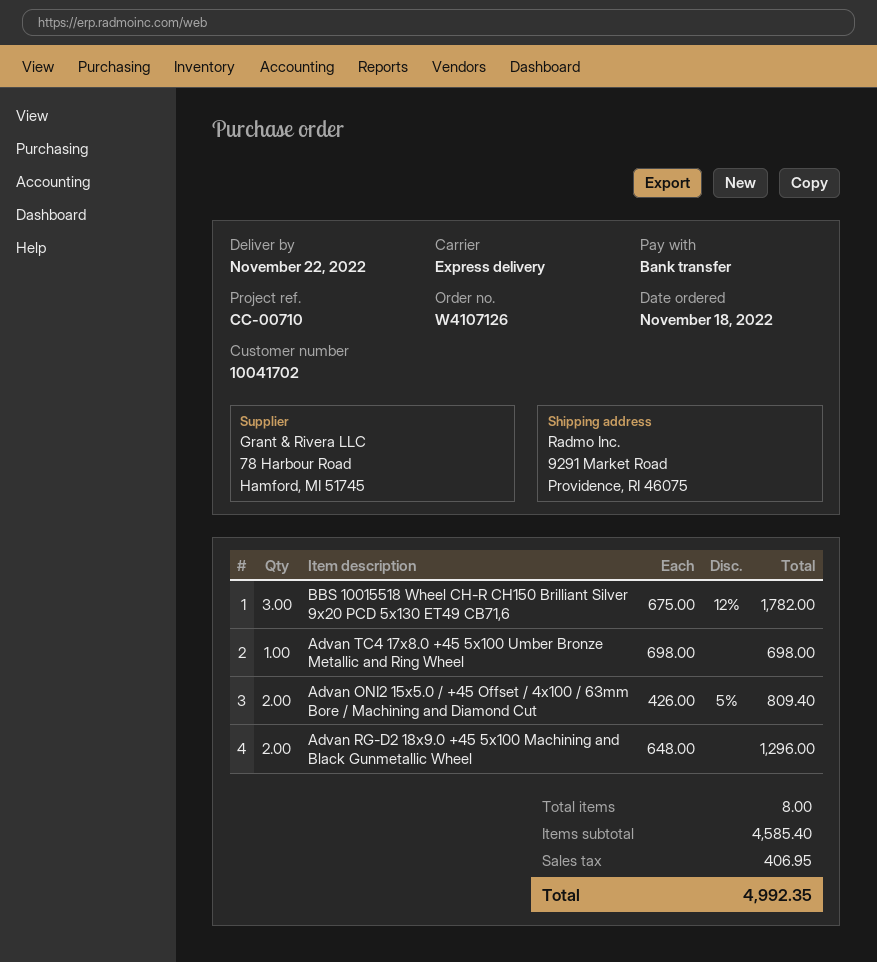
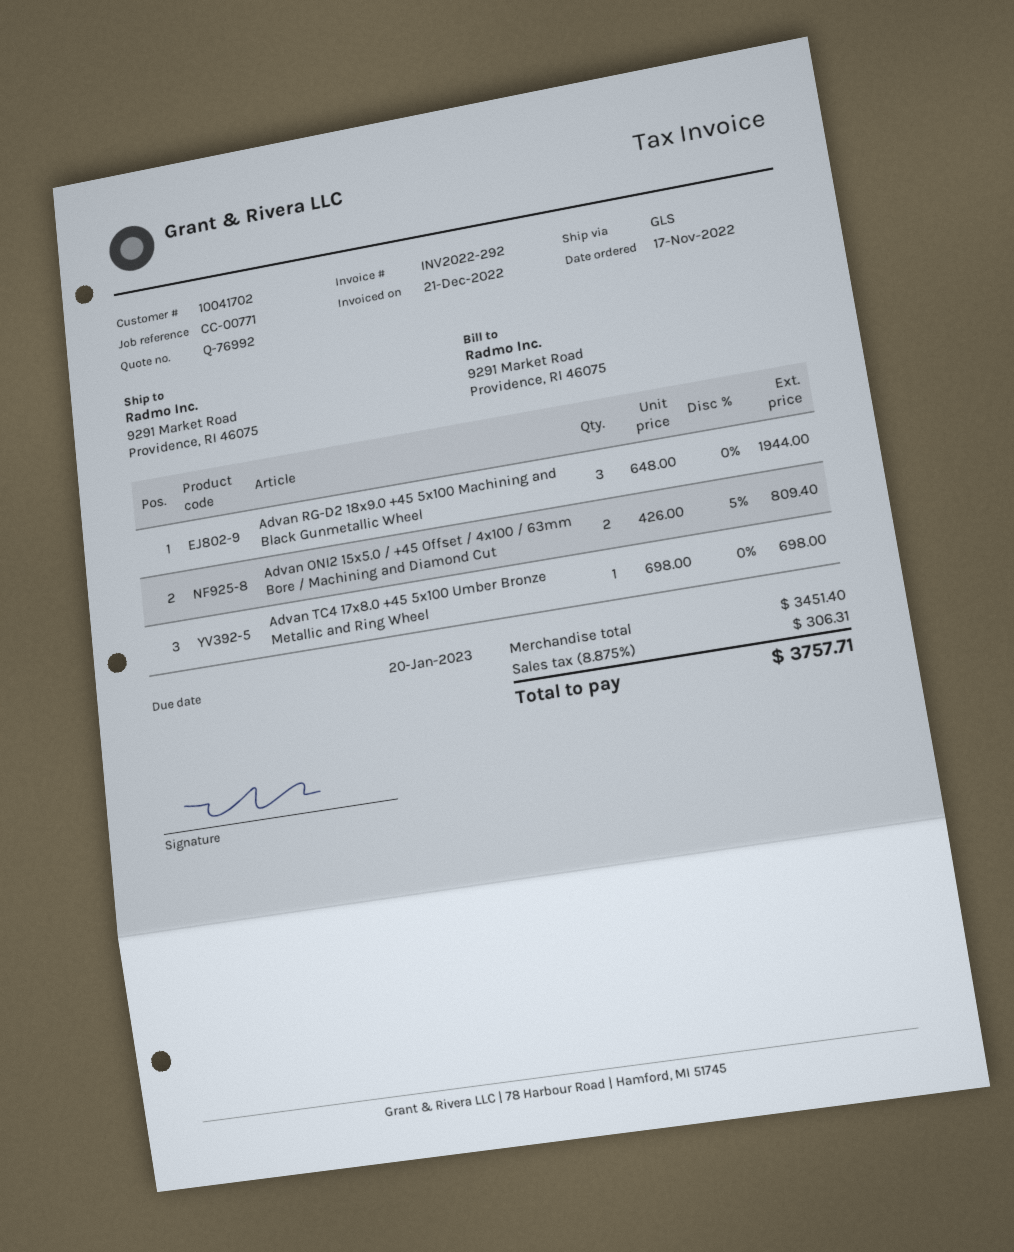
order date: 2022-11-18 -> 2022-11-17
reference: CC-00710 -> CC-00771
shipping method: express -> GLS
BBS 10015518 Wheel CH-R CH150 Brilliant Silver 9x20 PCD 5x130 ET49 CB71,6: 3 x 675.00 - 12% = 1782.00 -> none
Advan RG-D2 18x9.0 +45 5x100 Machining and Black Gunmetallic Wheel: 2 x 648.00 = 1296.00 -> 3 x 648.00 = 1944.00
subtotal: 4585.40 -> 3451.40
tax: 406.95 -> 306.31
total: 4992.35 -> 3757.71

